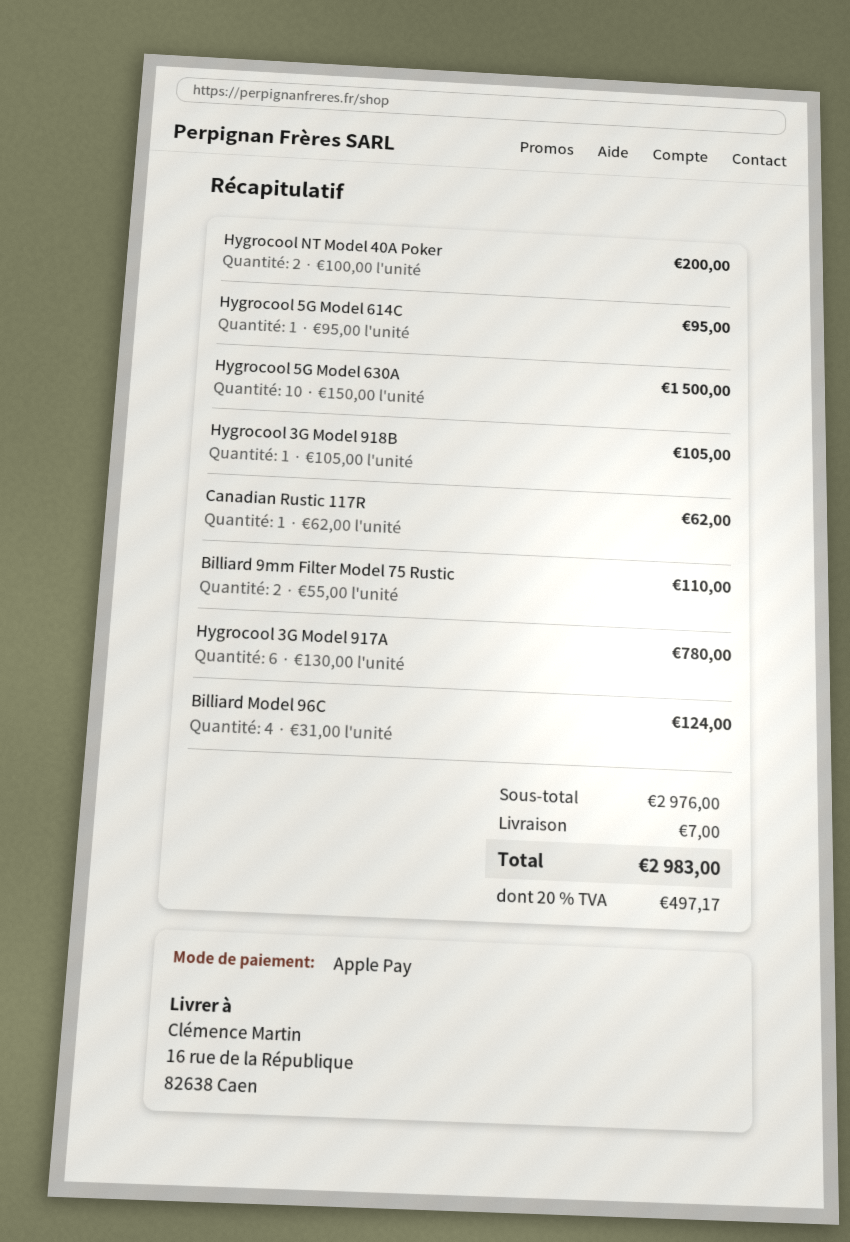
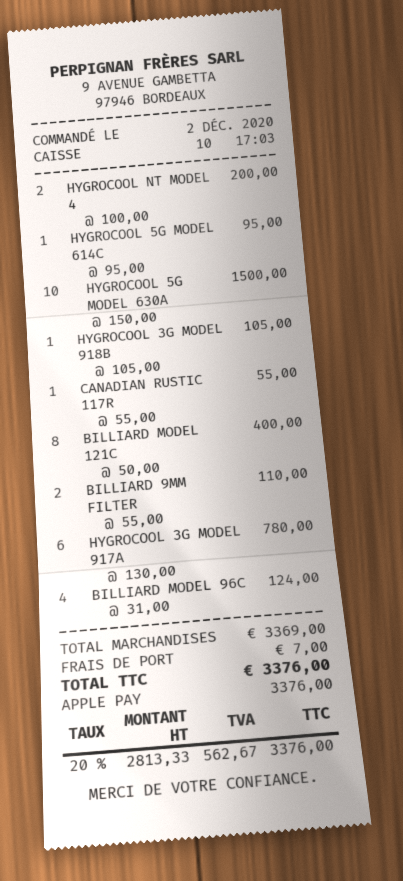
Canadian Rustic 117R: 1 x 62.00 = 62.00 -> 1 x 55.00 = 55.00
BILLIARD MODEL 121C: none -> 8 x 50.00 = 400.00
subtotal: 2976.00 -> 3369.00
tax: 20% = 497.17 -> 20% = 562.67
total: 2983.00 -> 3376.00

